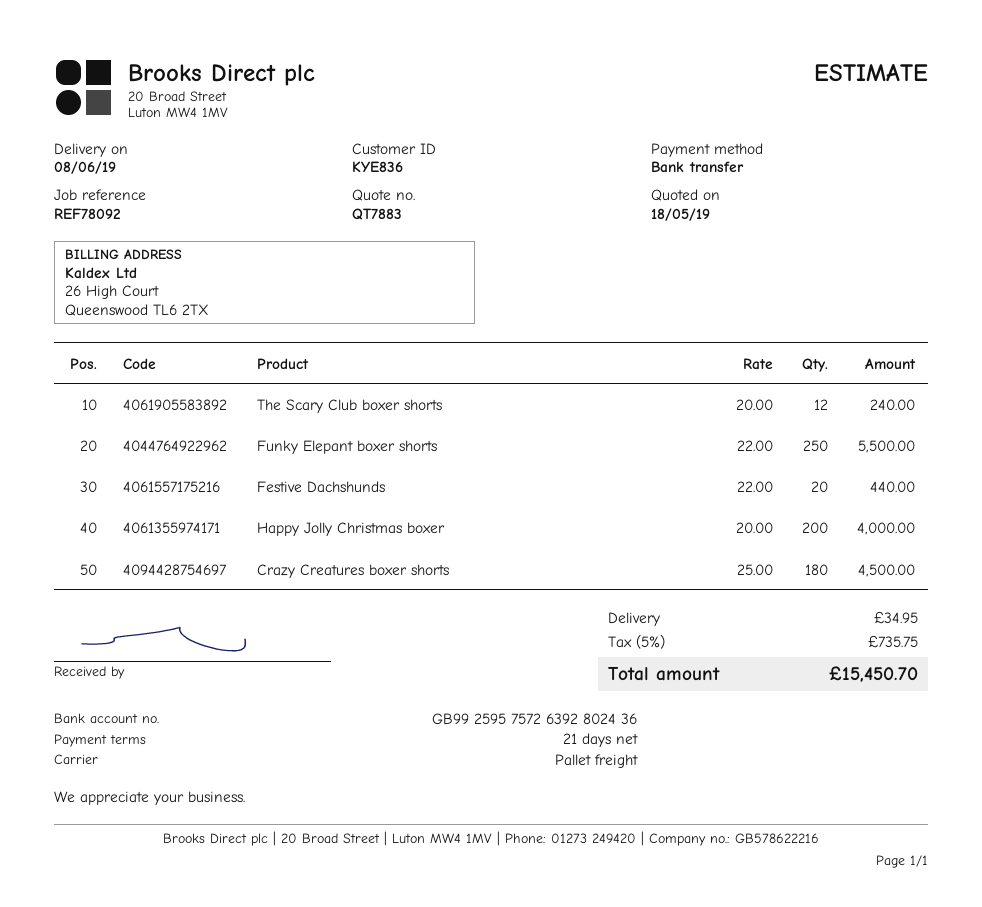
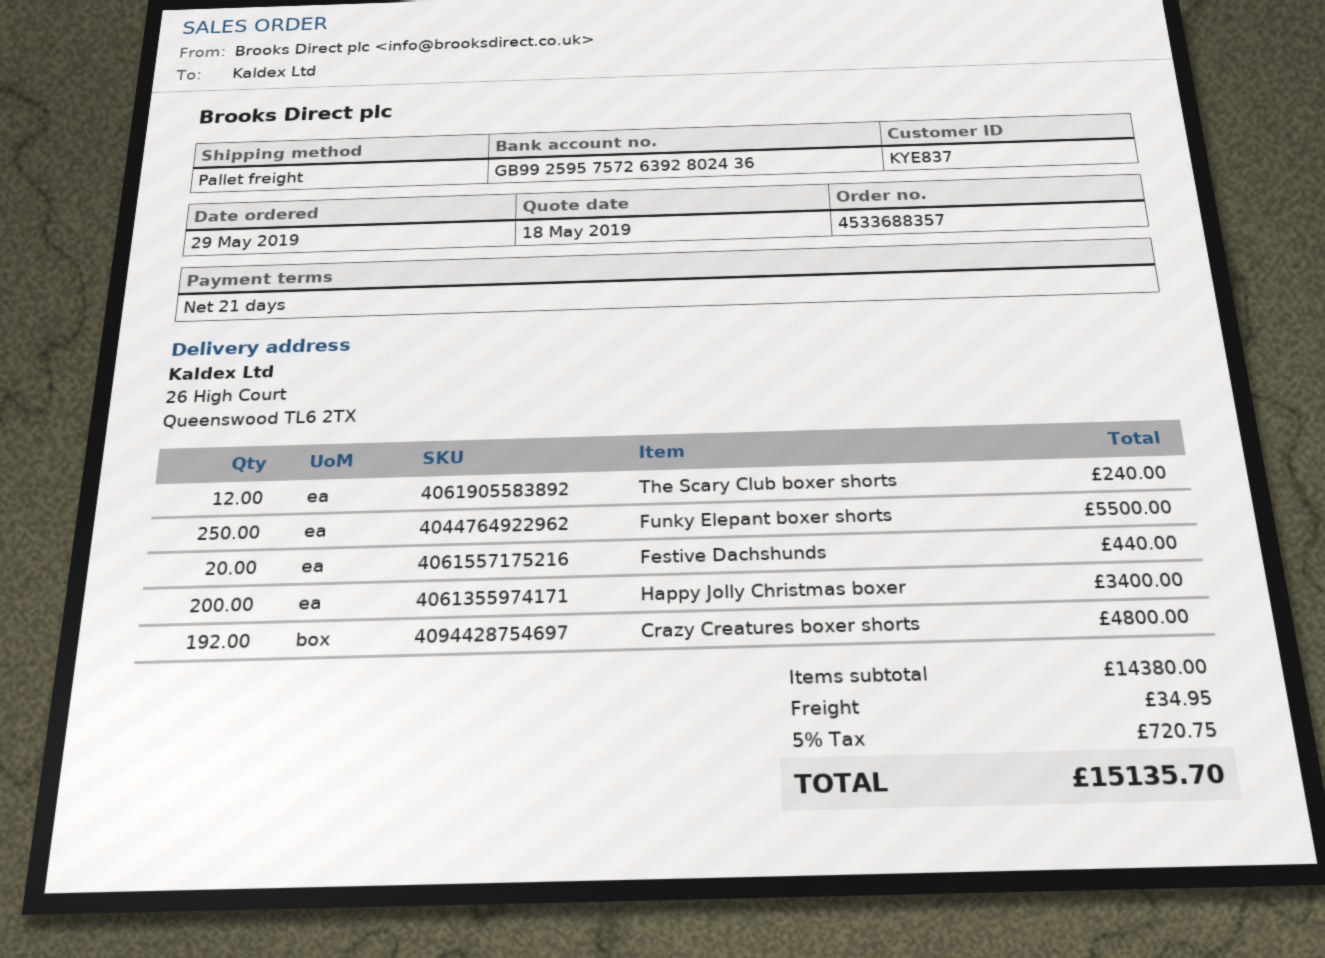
customer number: KYE836 -> KYE837
Happy Jolly Christmas boxer: 200 for 4000.00 -> 200 for 3400.00
Crazy Creatures boxer shorts: 180 for 4500.00 -> 192 for 4800.00
tax: 5% = 735.75 -> 5% = 720.75
total: 15450.70 -> 15135.70

